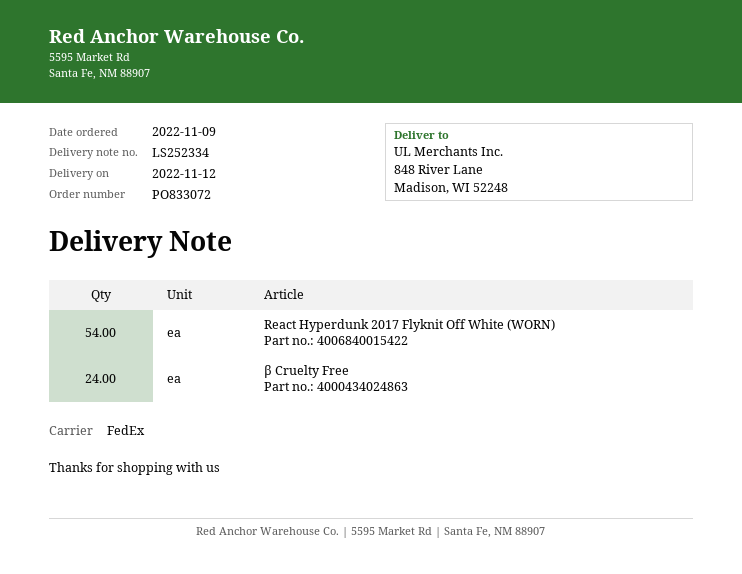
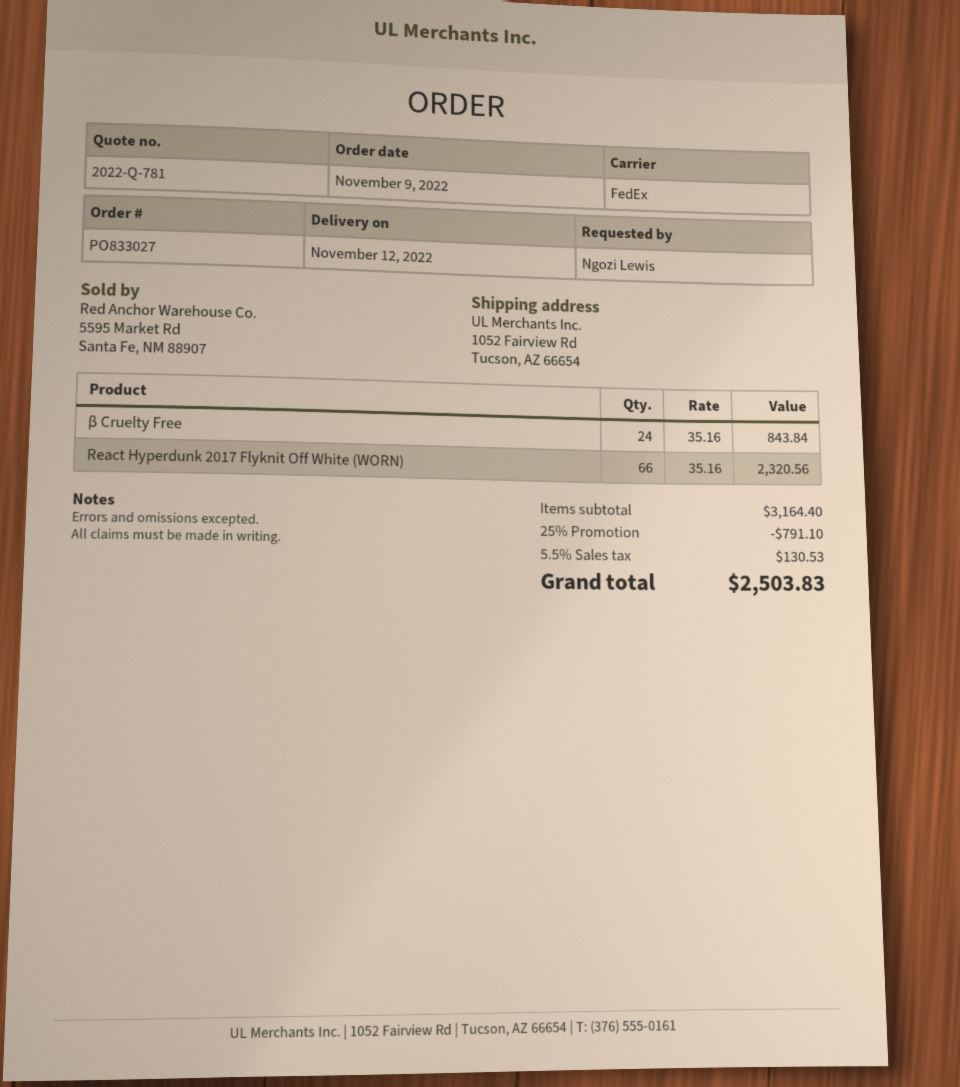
order number: PO833072 -> PO833027
ship to: 848 River Lane, Madison, WI 52248 -> 1052 Fairview Rd, Tucson, AZ 66654
React Hyperdunk 2017 Flyknit Off White (WORN): 54 -> 66

